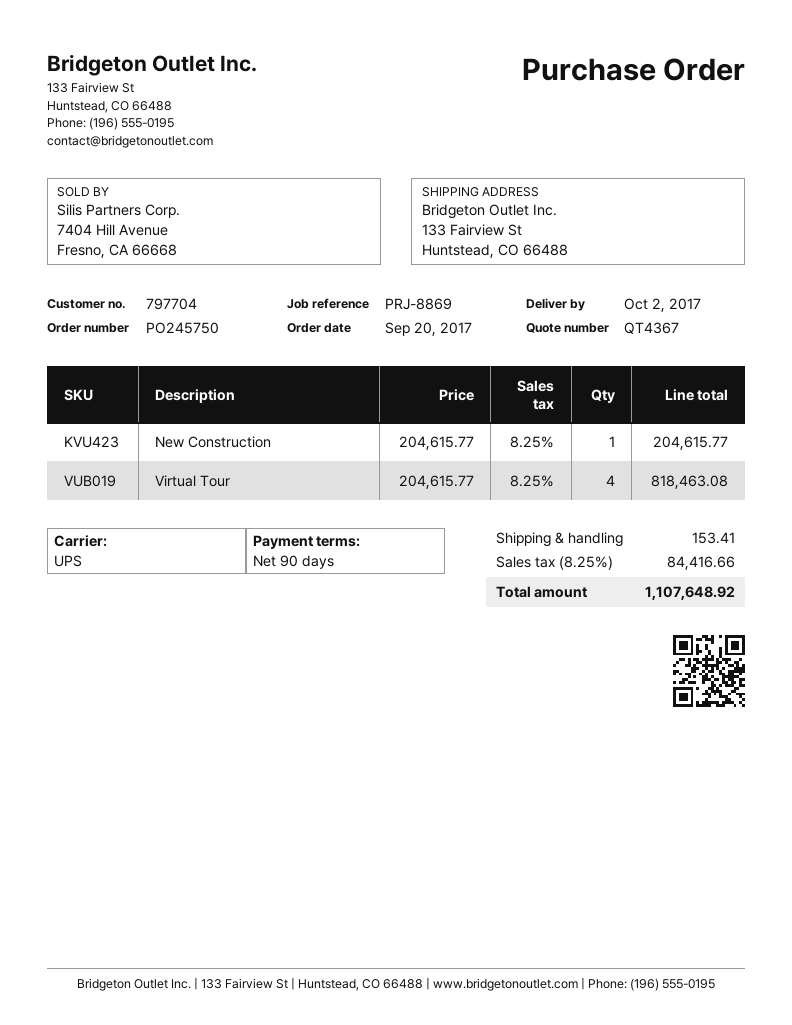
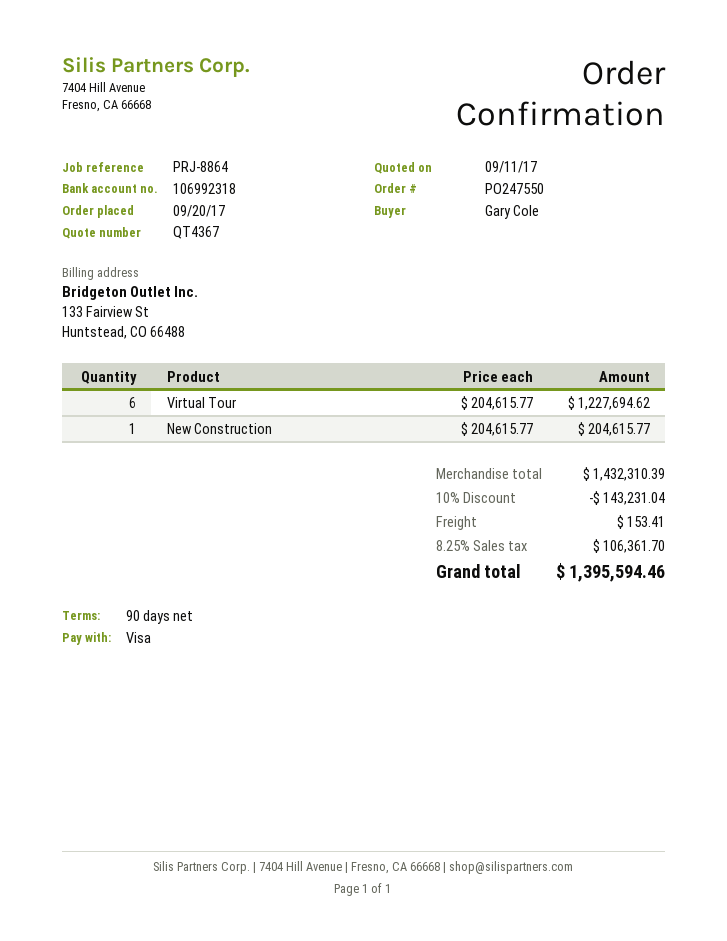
order number: PO245750 -> PO247550
reference: PRJ-8869 -> PRJ-8864
Virtual Tour: 4 x 204615.77 = 818463.08 -> 6 x 204615.77 = 1227694.62
discount: none -> 10% = 143231.04
tax: 8.25% = 84416.66 -> 8.25% = 106361.70
total: 1107648.92 -> 1395594.46

